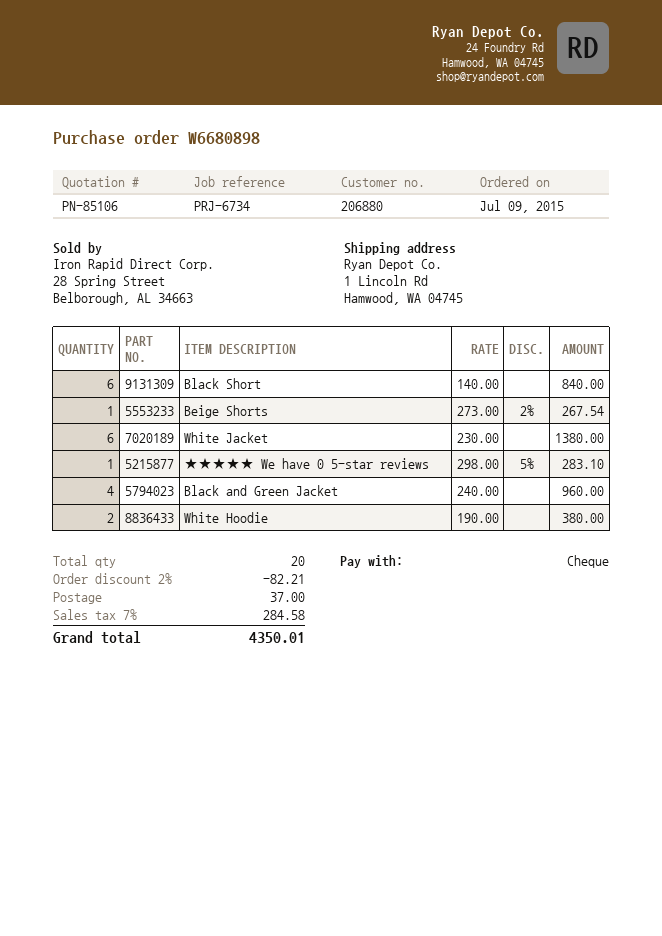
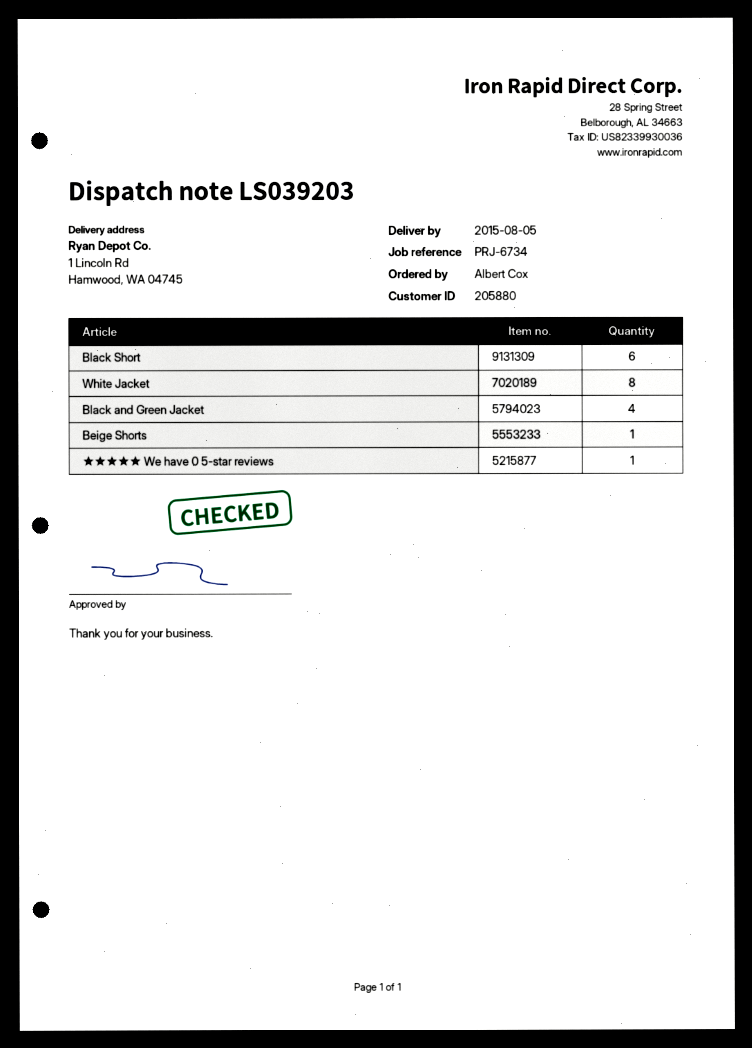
customer number: 206880 -> 205880
White Jacket: 6 -> 8
White Hoodie: 2 -> none

